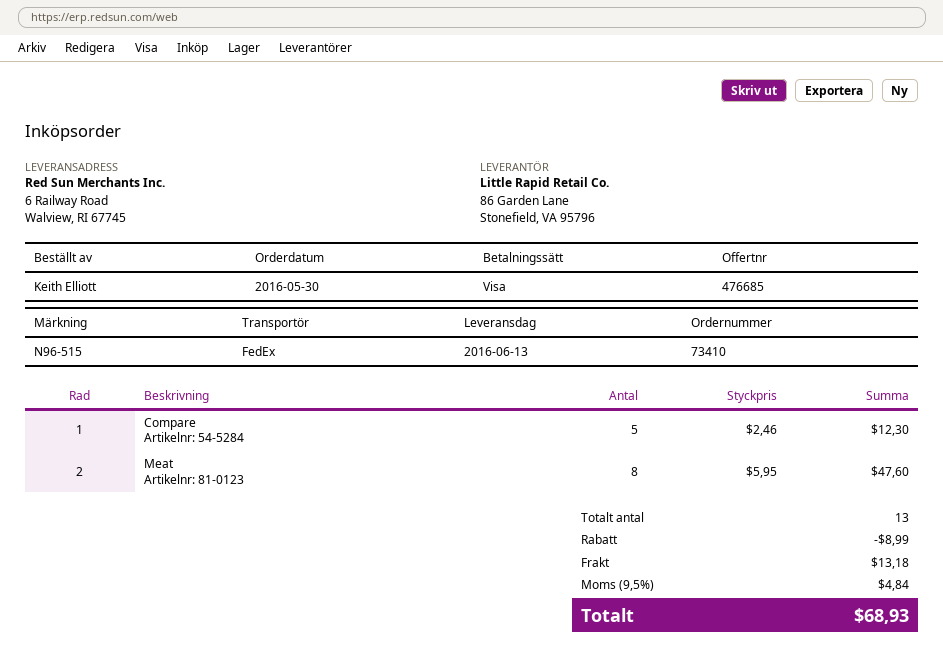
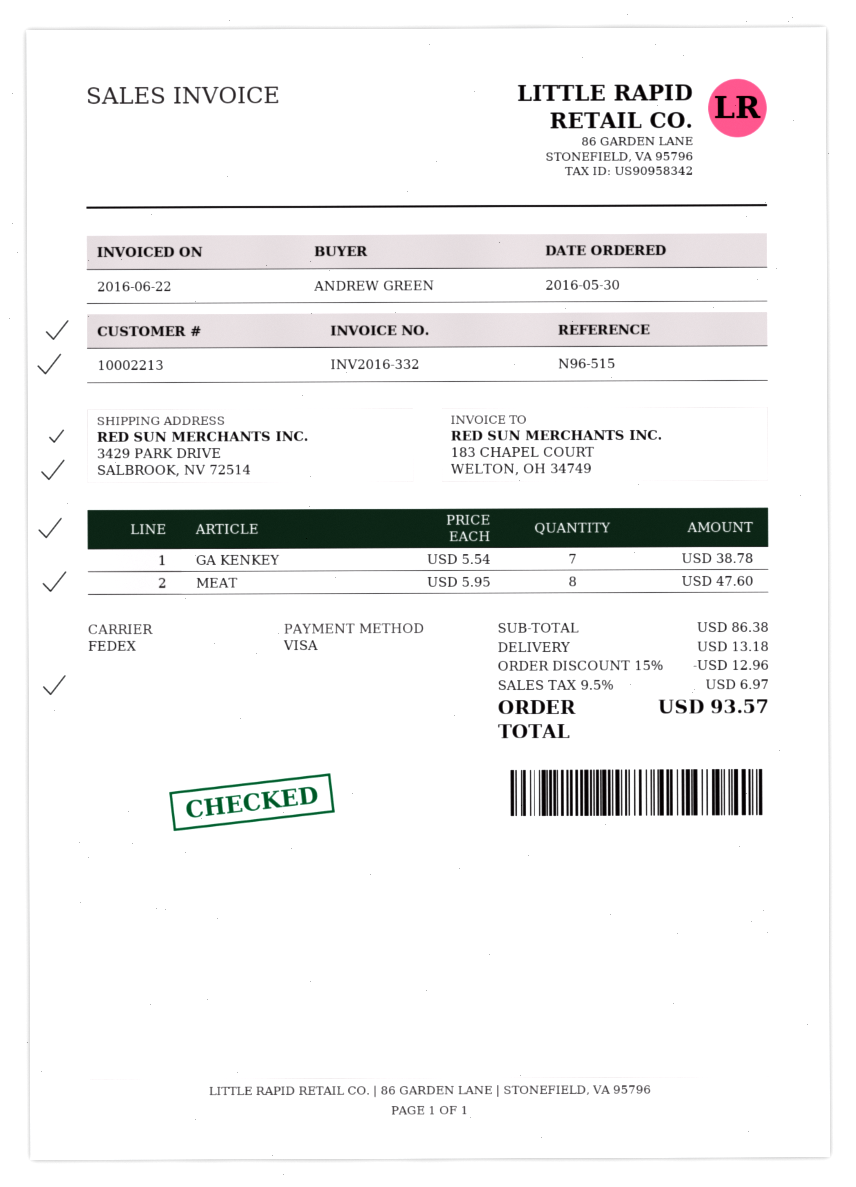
ordered by: Keith Elliott -> ANDREW GREEN
ship to: 6 Railway Road, Walview, RI 67745 -> 3429 PARK DRIVE, SALBROOK, NV 72514
Compare: 5 x 2.46 = 12.30 -> none
GA KENKEY: none -> 7 x 5.54 = 38.78
discount: 8.99 -> 12.96
tax: 9.5% = 4.84 -> 9.5% = 6.97
total: 68.93 -> 93.57

